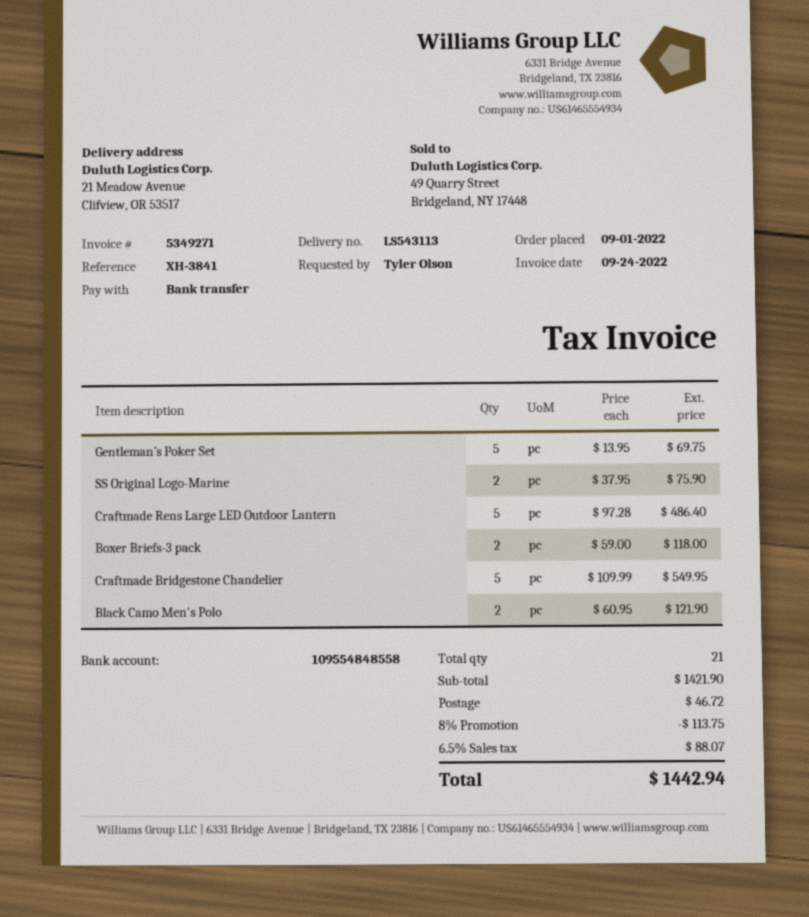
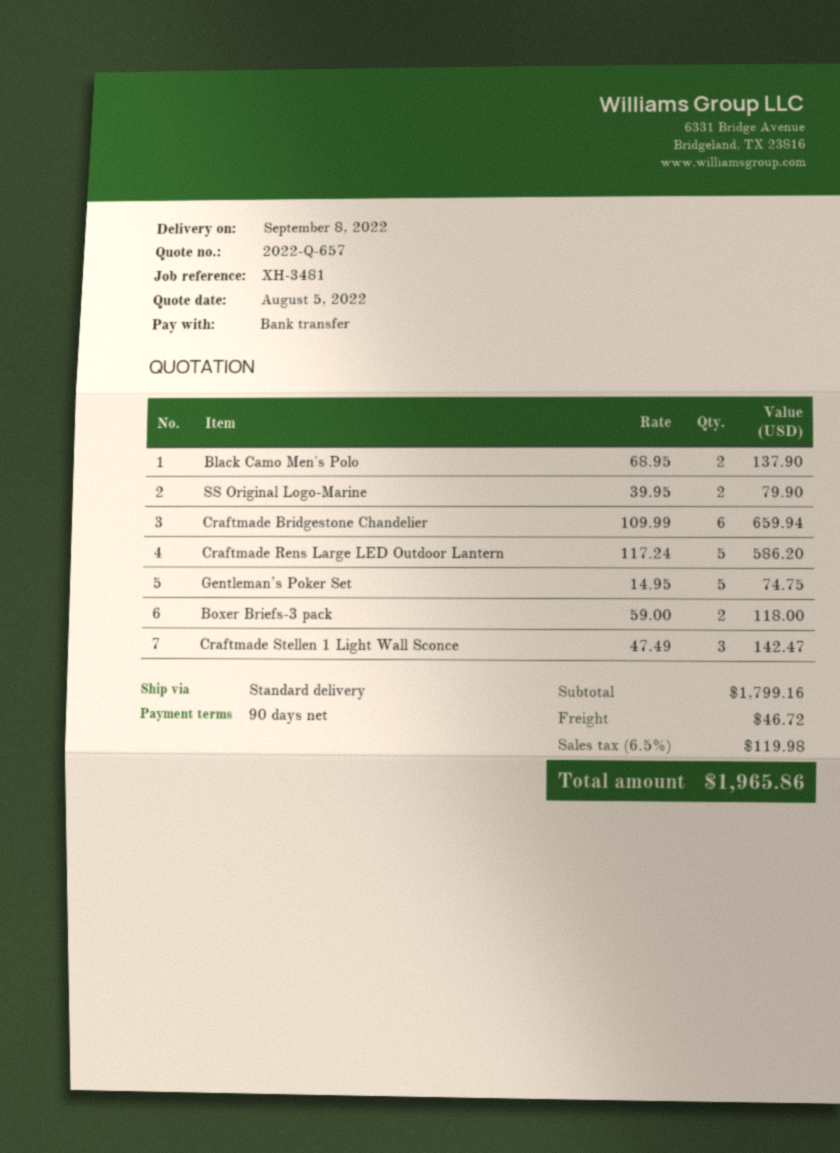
reference: XH-3841 -> XH-3481
Gentleman’s Poker Set: 5 x 13.95 = 69.75 -> 5 x 14.95 = 74.75
SS Original Logo-Marine: 2 x 37.95 = 75.90 -> 2 x 39.95 = 79.90
Craftmade Rens Large LED Outdoor Lantern: 5 x 97.28 = 486.40 -> 5 x 117.24 = 586.20
Craftmade Bridgestone Chandelier: 5 x 109.99 = 549.95 -> 6 x 109.99 = 659.94
Black Camo Men's Polo: 2 x 60.95 = 121.90 -> 2 x 68.95 = 137.90
Craftmade Stellen 1 Light Wall Sconce: none -> 3 x 47.49 = 142.47
subtotal: 1421.90 -> 1799.16
discount: 8% = 113.75 -> none
tax: 6.5% = 88.07 -> 6.5% = 119.98
total: 1442.94 -> 1965.86

